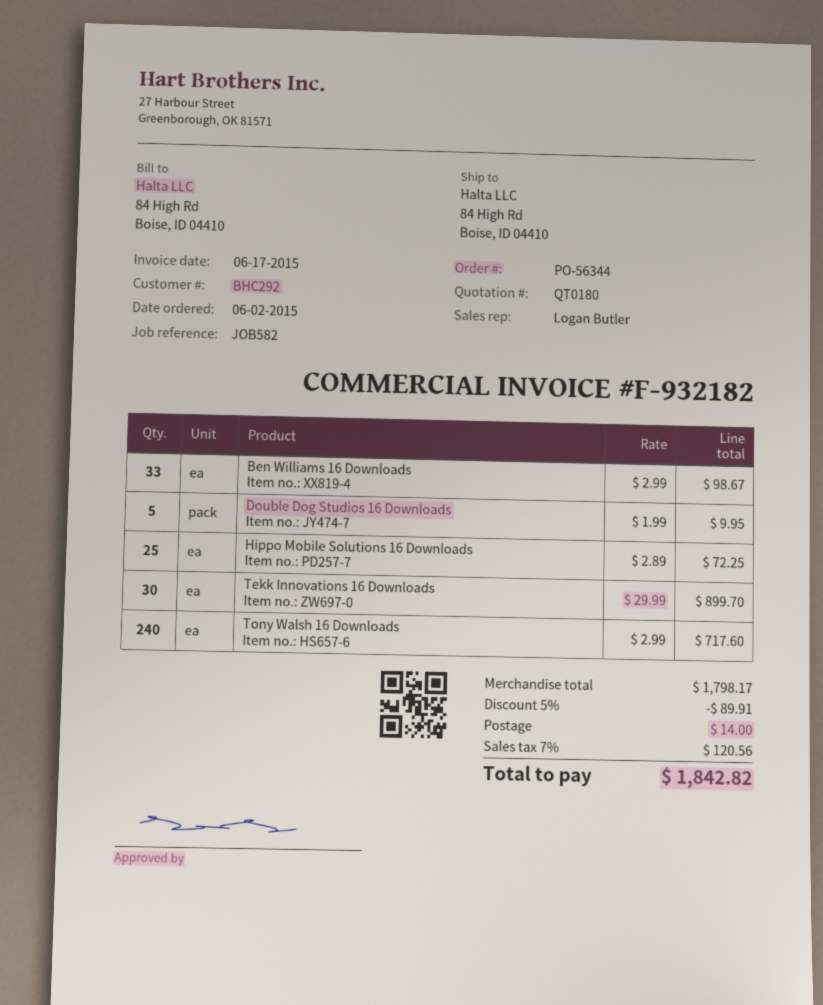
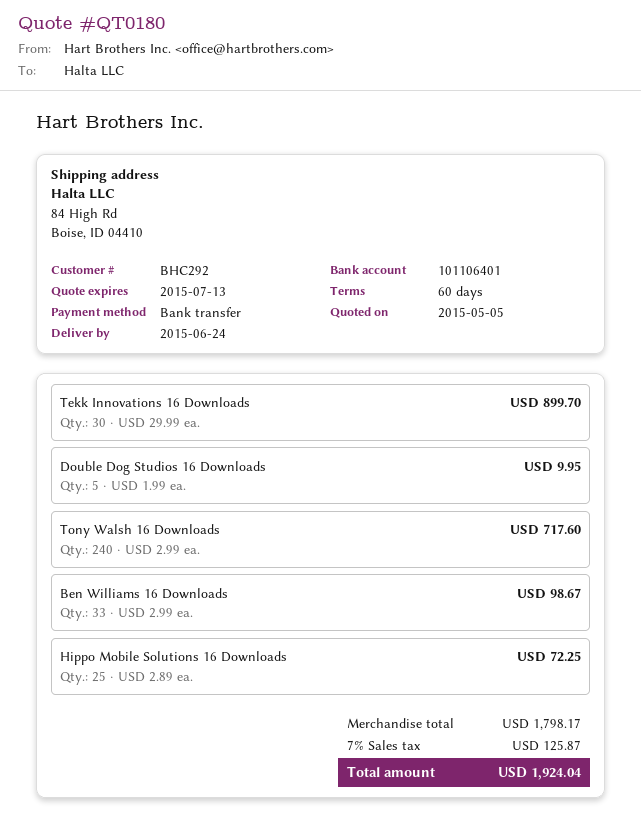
discount: 5% = 89.91 -> none
shipping: 14.00 -> none
tax: 7% = 120.56 -> 7% = 125.87
total: 1842.82 -> 1924.04

